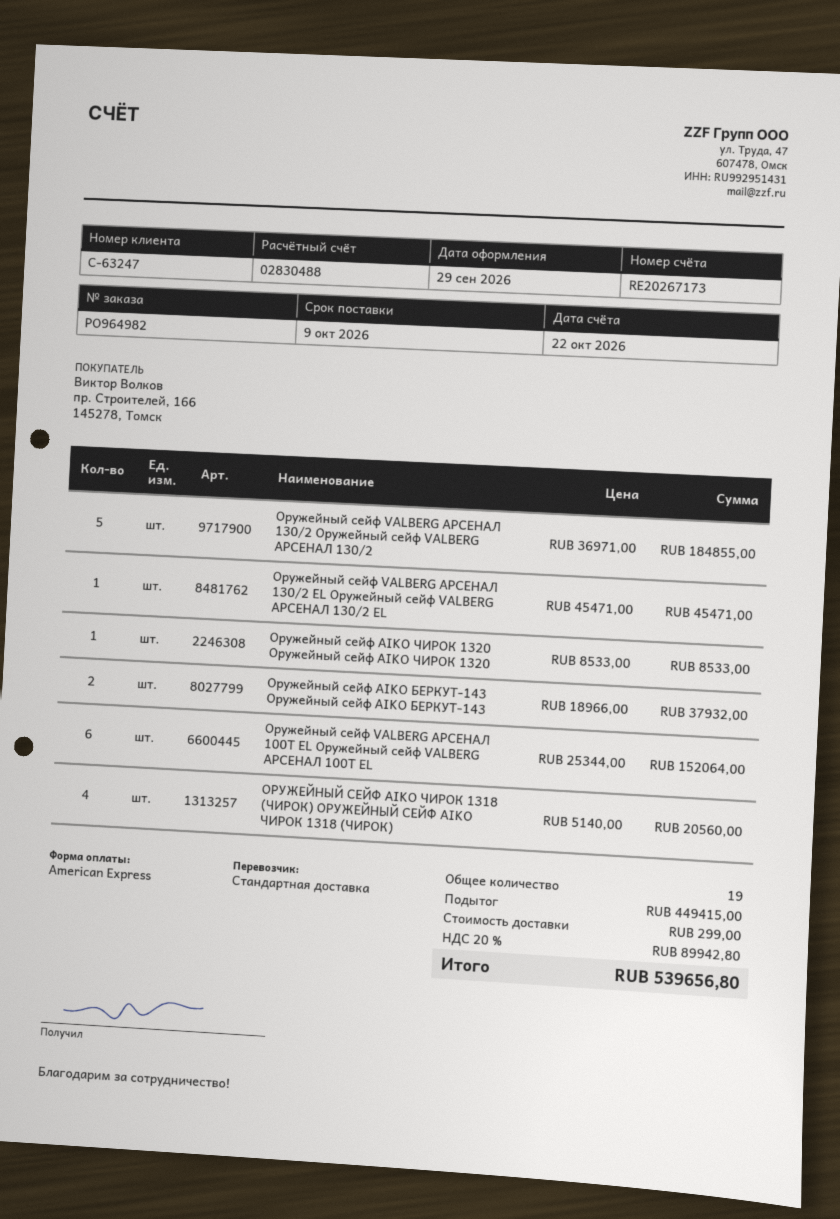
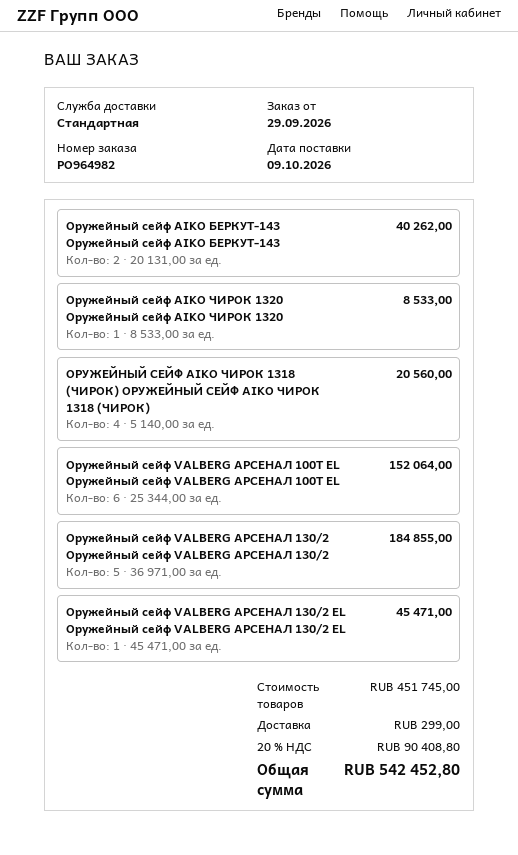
Оружейный сейф AIKO БЕРКУТ-143 Оружейный сейф AIKO БЕРКУТ-143: 2 x 18966.00 = 37932.00 -> 2 x 20131.00 = 40262.00
subtotal: 449415.00 -> 451745.00
tax: 20% = 89942.80 -> 20% = 90408.80
total: 539656.80 -> 542452.80

